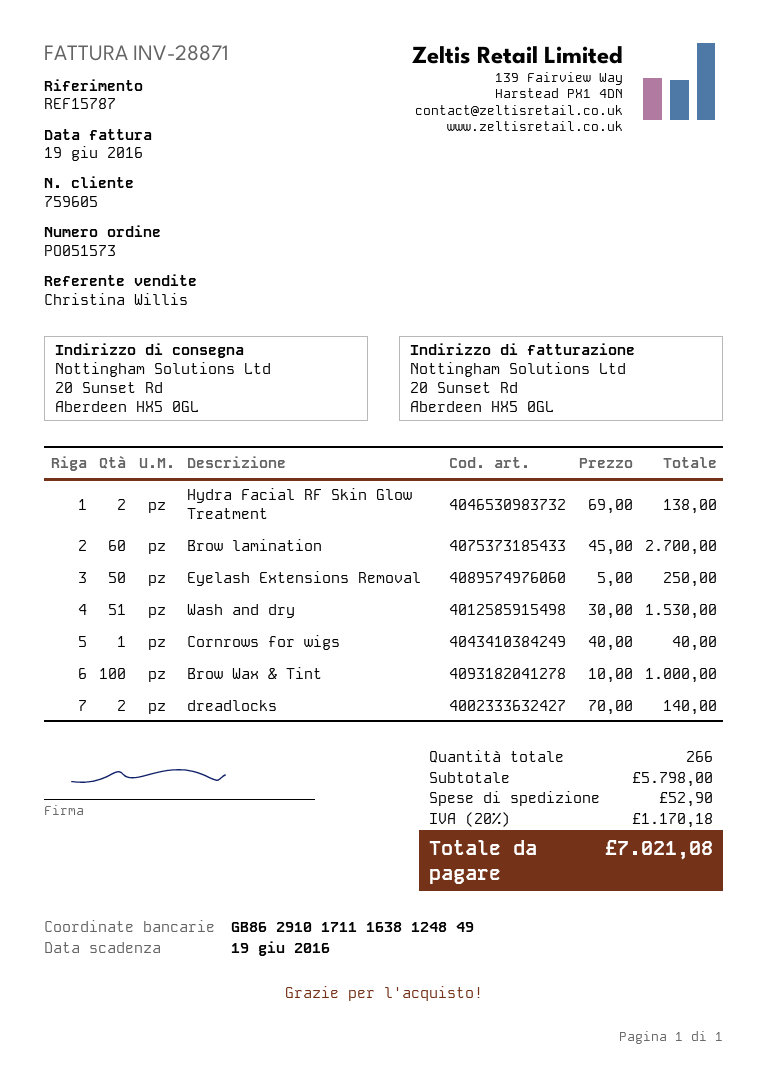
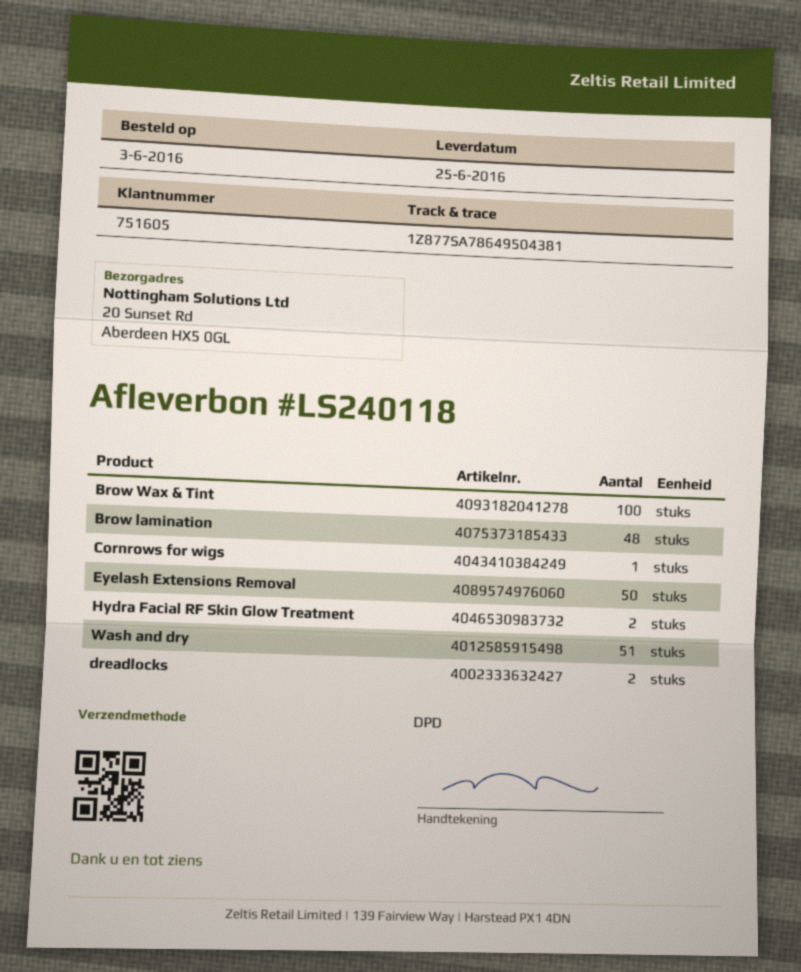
customer number: 759605 -> 751605
Brow lamination: 60 -> 48

